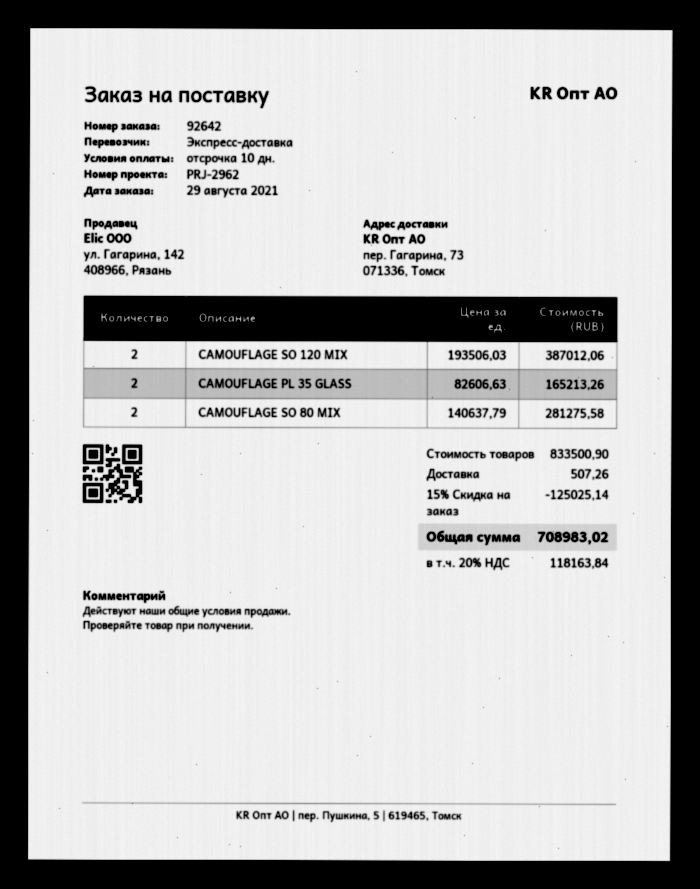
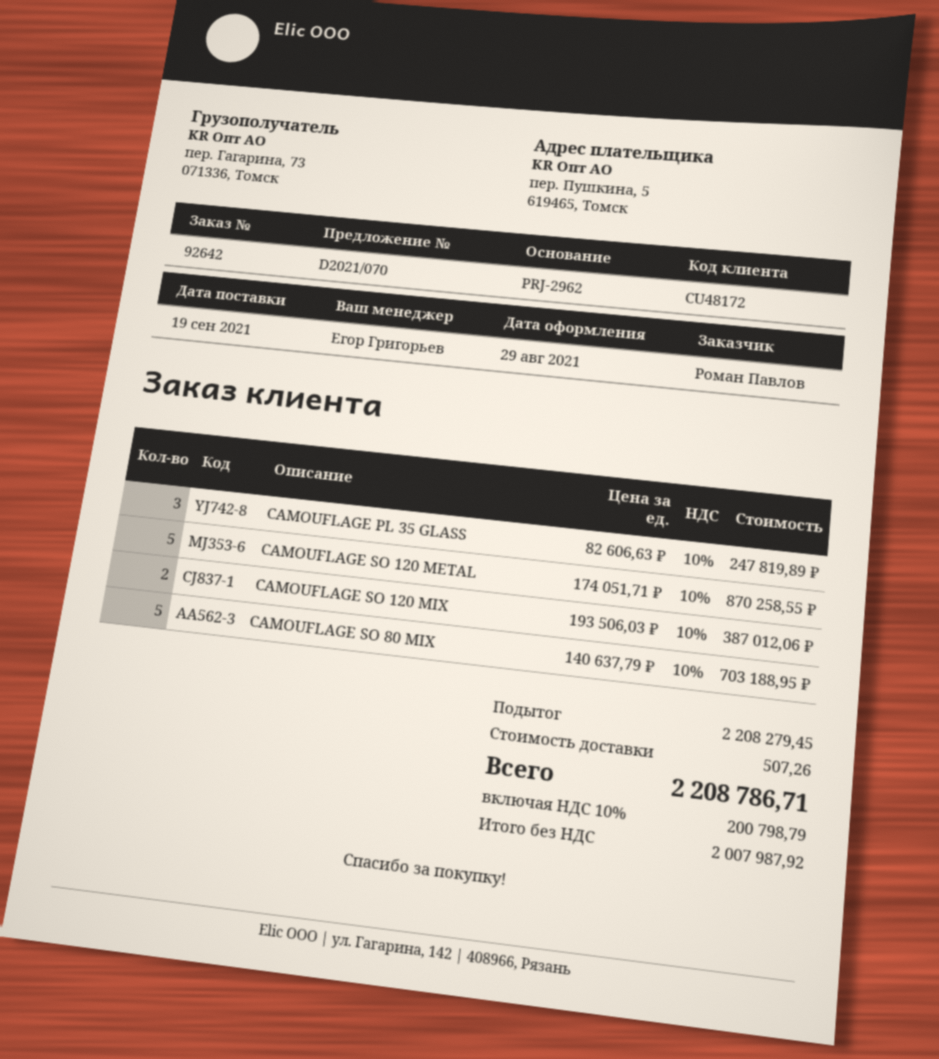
CAMOUFLAGE PL 35 GLASS: 2 x 82606.63 = 165213.26 -> 3 x 82606.63 = 247819.89
CAMOUFLAGE SO 80 MIX: 2 x 140637.79 = 281275.58 -> 5 x 140637.79 = 703188.95
CAMOUFLAGE SO 120 METAL: none -> 5 x 174051.71 = 870258.55
subtotal: 833500.90 -> 2208279.45
discount: 15% = 125025.14 -> none
tax: 20% = 118163.84 -> 10% = 200798.79
total: 708983.02 -> 2208786.71

